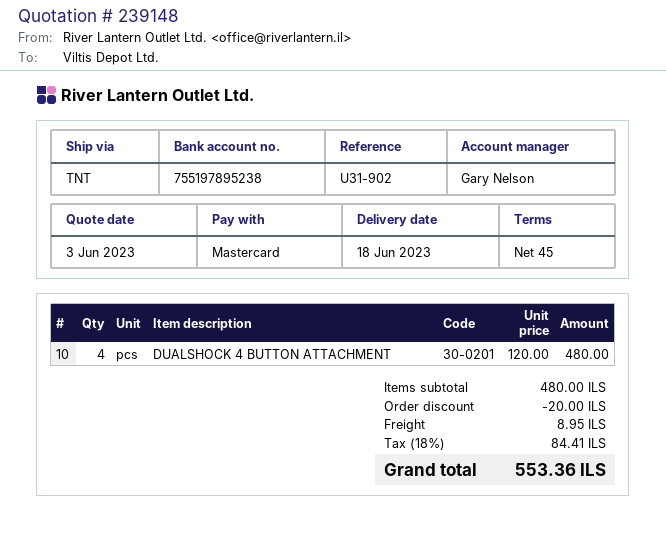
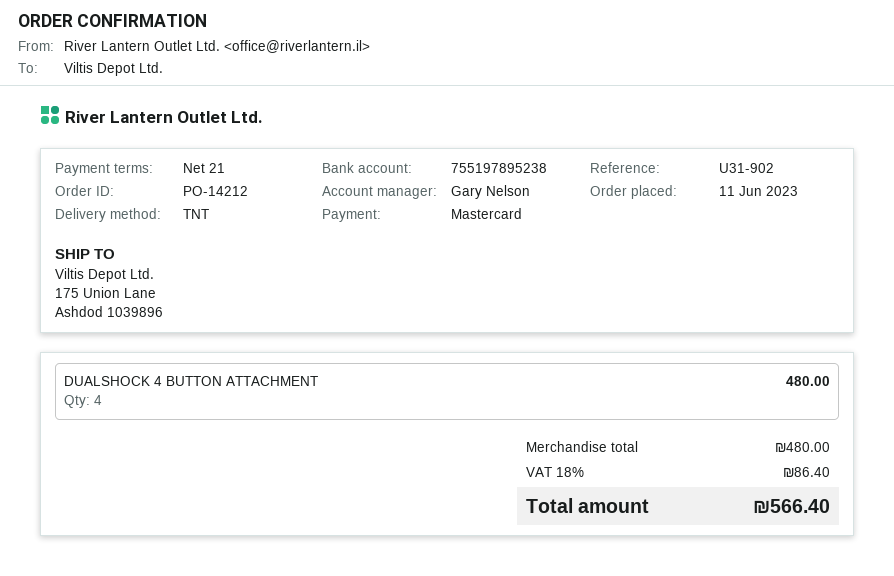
payment terms: 45 days -> 21 days
discount: 20.00 -> none
shipping: 8.95 -> none
tax: 18% = 84.41 -> 18% = 86.40
total: 553.36 -> 566.40

